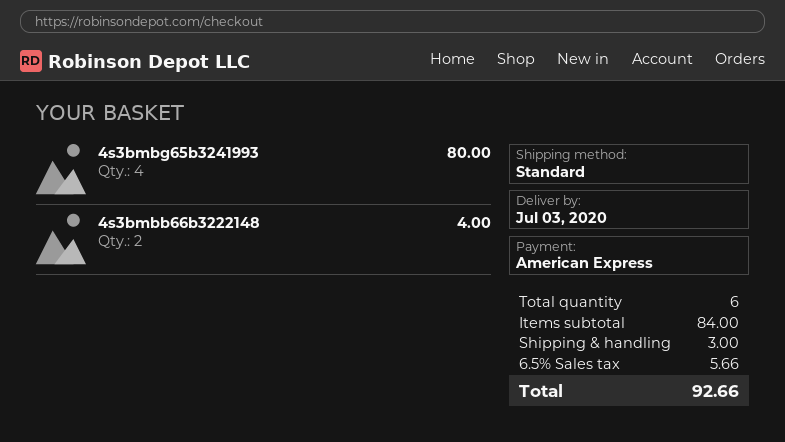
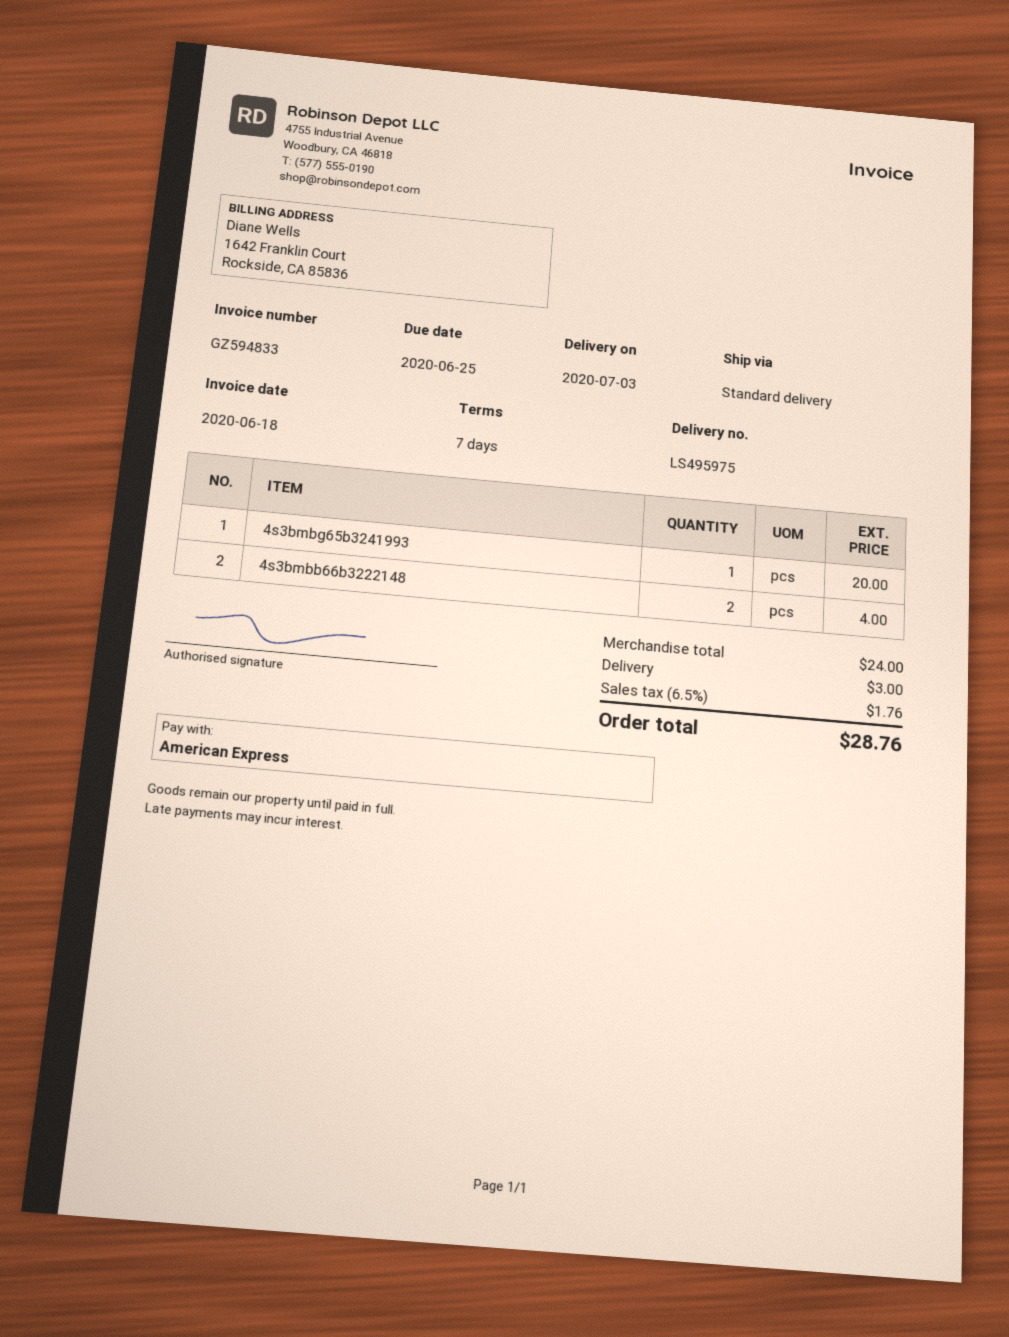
4s3bmbg65b3241993: 4 for 80.00 -> 1 for 20.00
subtotal: 84.00 -> 24.00
tax: 6.5% = 5.66 -> 6.5% = 1.76
total: 92.66 -> 28.76

